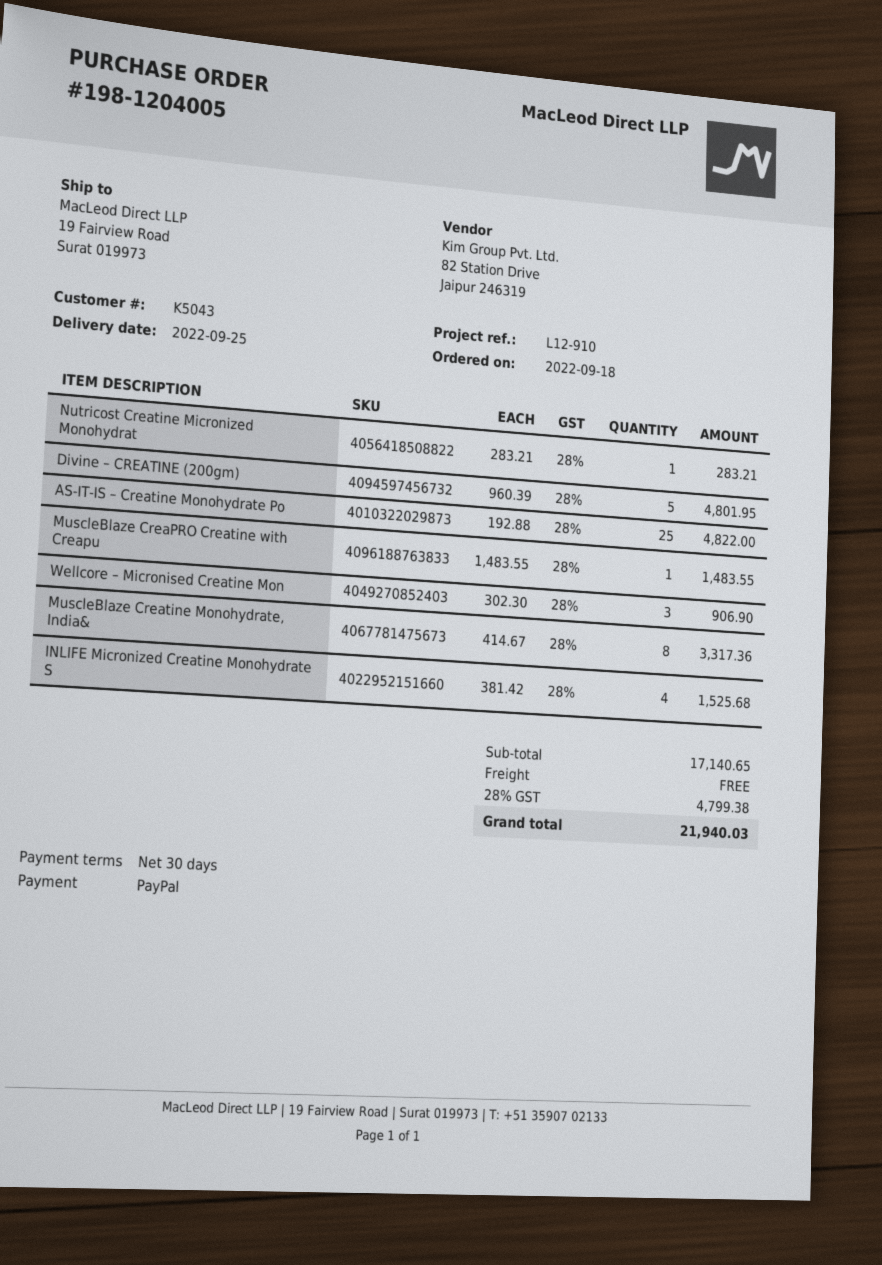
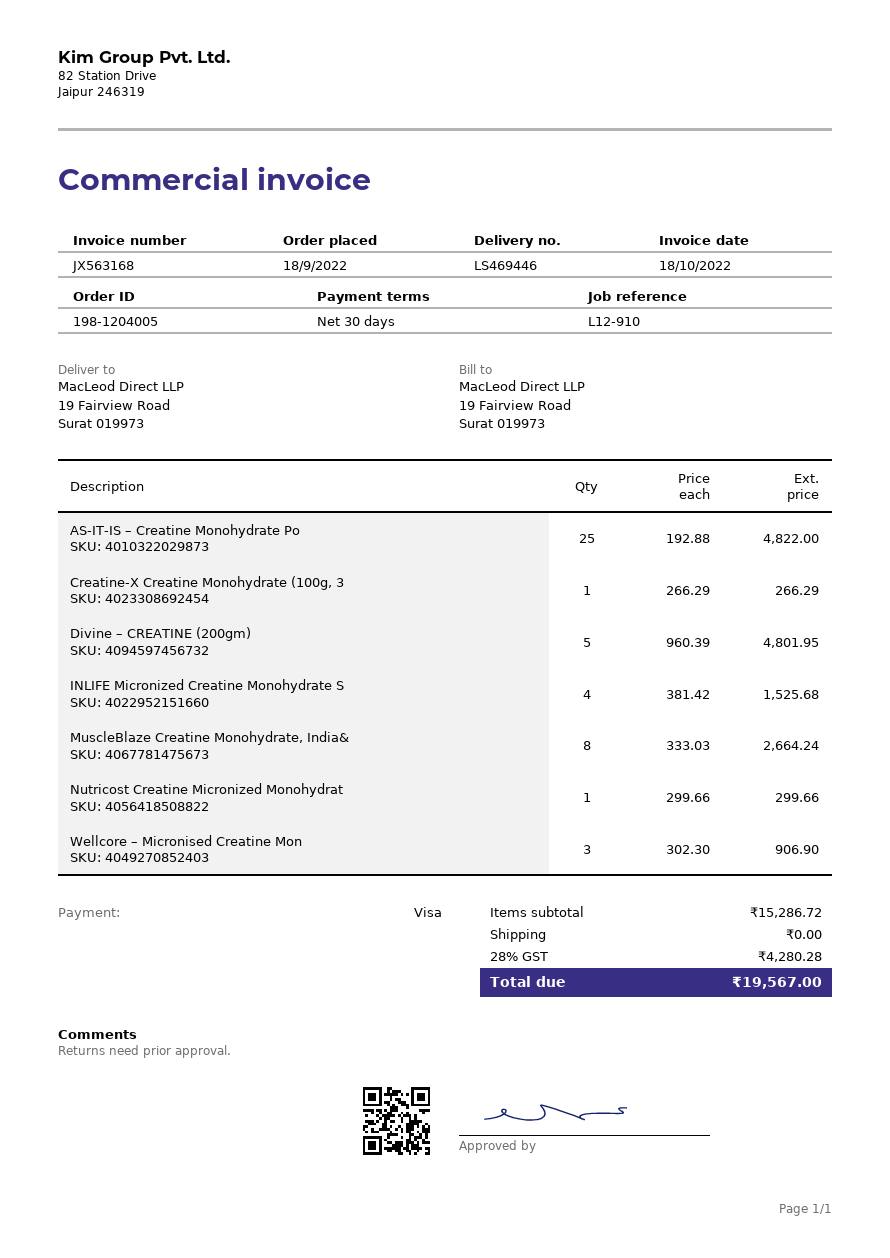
payment method: PayPal -> Visa
Nutricost Creatine Micronized Monohydrat: 1 x 283.21 = 283.21 -> 1 x 299.66 = 299.66
MuscleBlaze CreaPRO Creatine with Creapu: 1 x 1483.55 = 1483.55 -> none
MuscleBlaze Creatine Monohydrate, India&: 8 x 414.67 = 3317.36 -> 8 x 333.03 = 2664.24
Creatine-X Creatine Monohydrate (100g, 3: none -> 1 x 266.29 = 266.29
subtotal: 17140.65 -> 15286.72
tax: 28% = 4799.38 -> 28% = 4280.28
total: 21940.03 -> 19567.00

